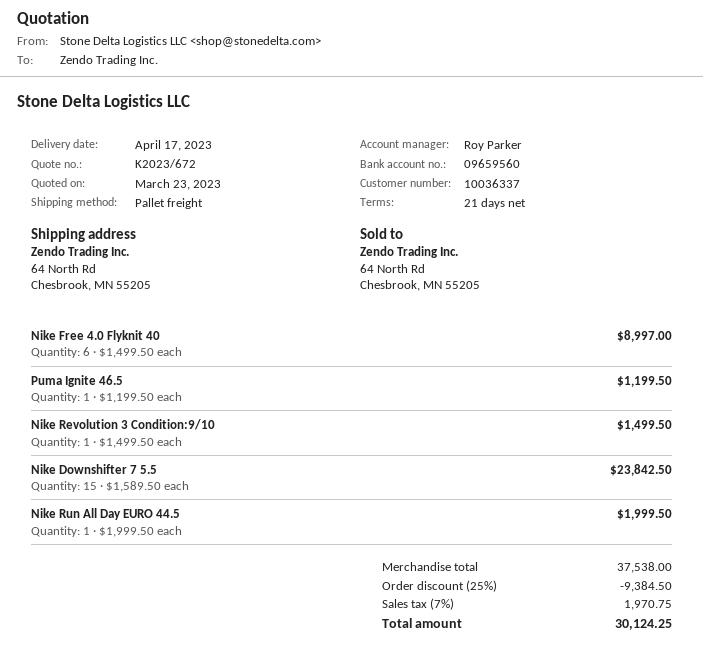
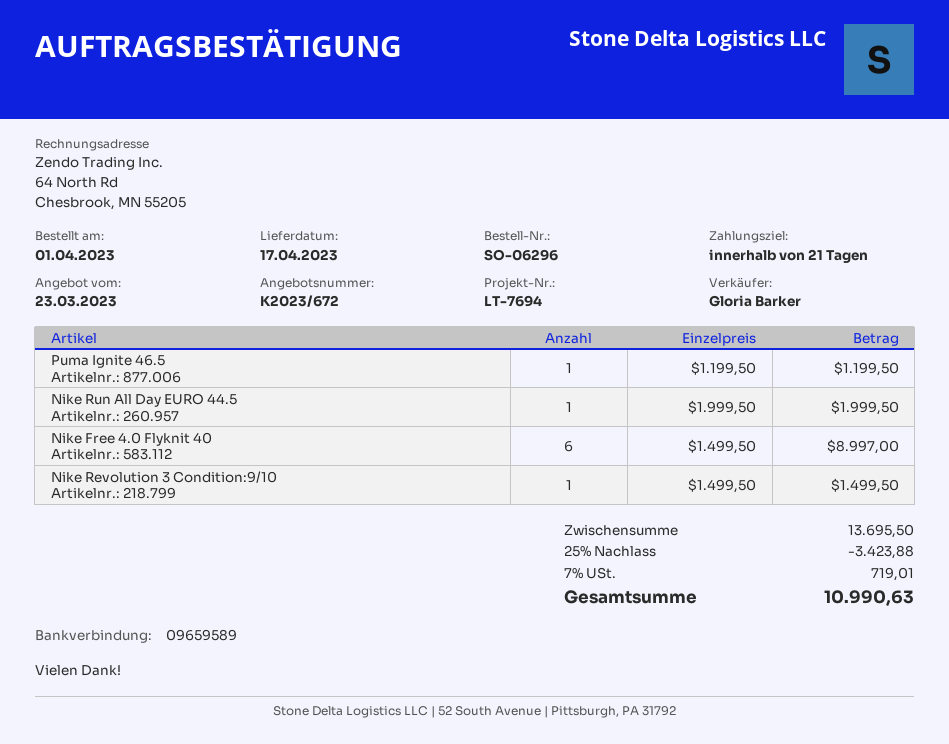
sales rep: Roy Parker -> Gloria Barker
bank account: 09659560 -> 09659589
Nike Downshifter 7 5.5: 15 x 1589.50 = 23842.50 -> none
subtotal: 37538.00 -> 13695.50
discount: 25% = 9384.50 -> 25% = 3423.88
tax: 7% = 1970.75 -> 7% = 719.01
total: 30124.25 -> 10990.63

